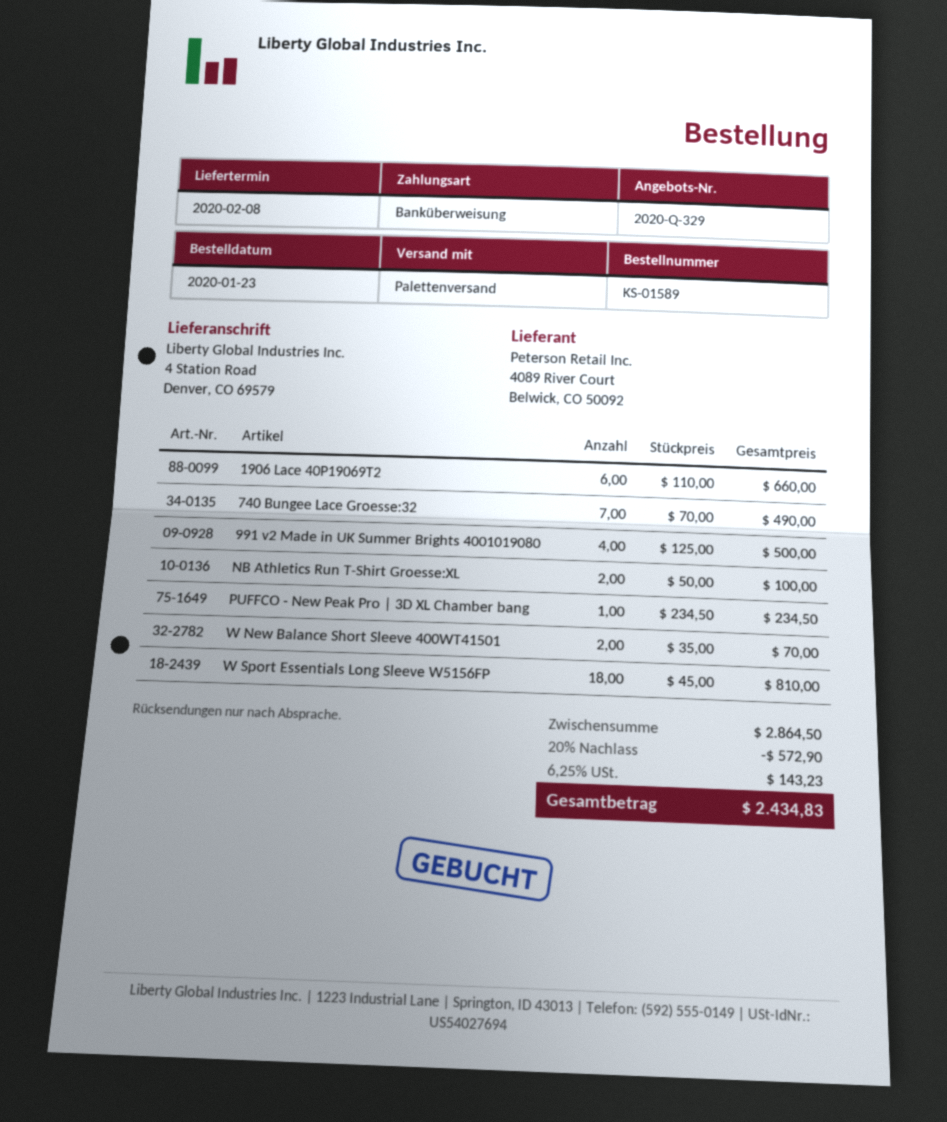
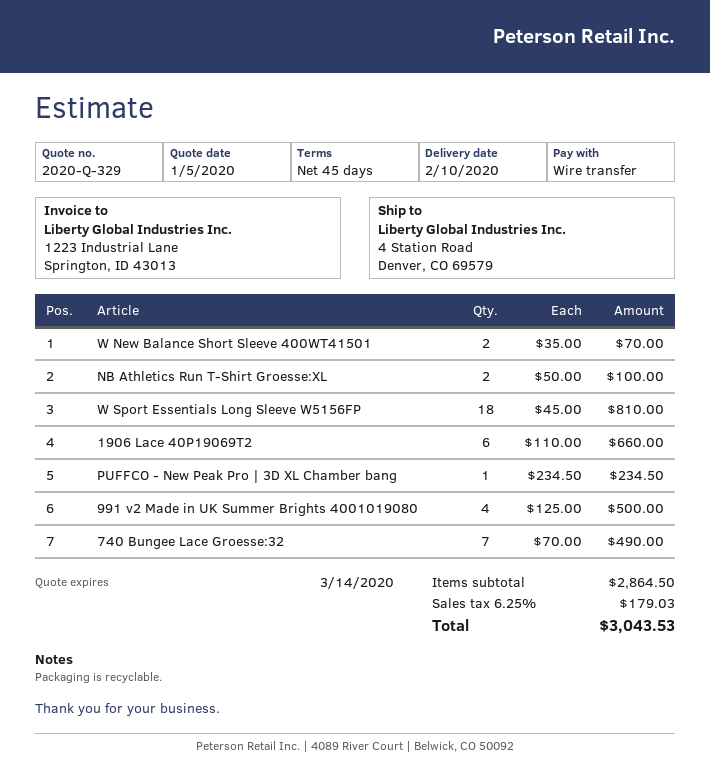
delivery date: 2020-02-08 -> 2020-02-10
discount: 20% = 572.90 -> none
tax: 6.25% = 143.23 -> 6.25% = 179.03
total: 2434.83 -> 3043.53

